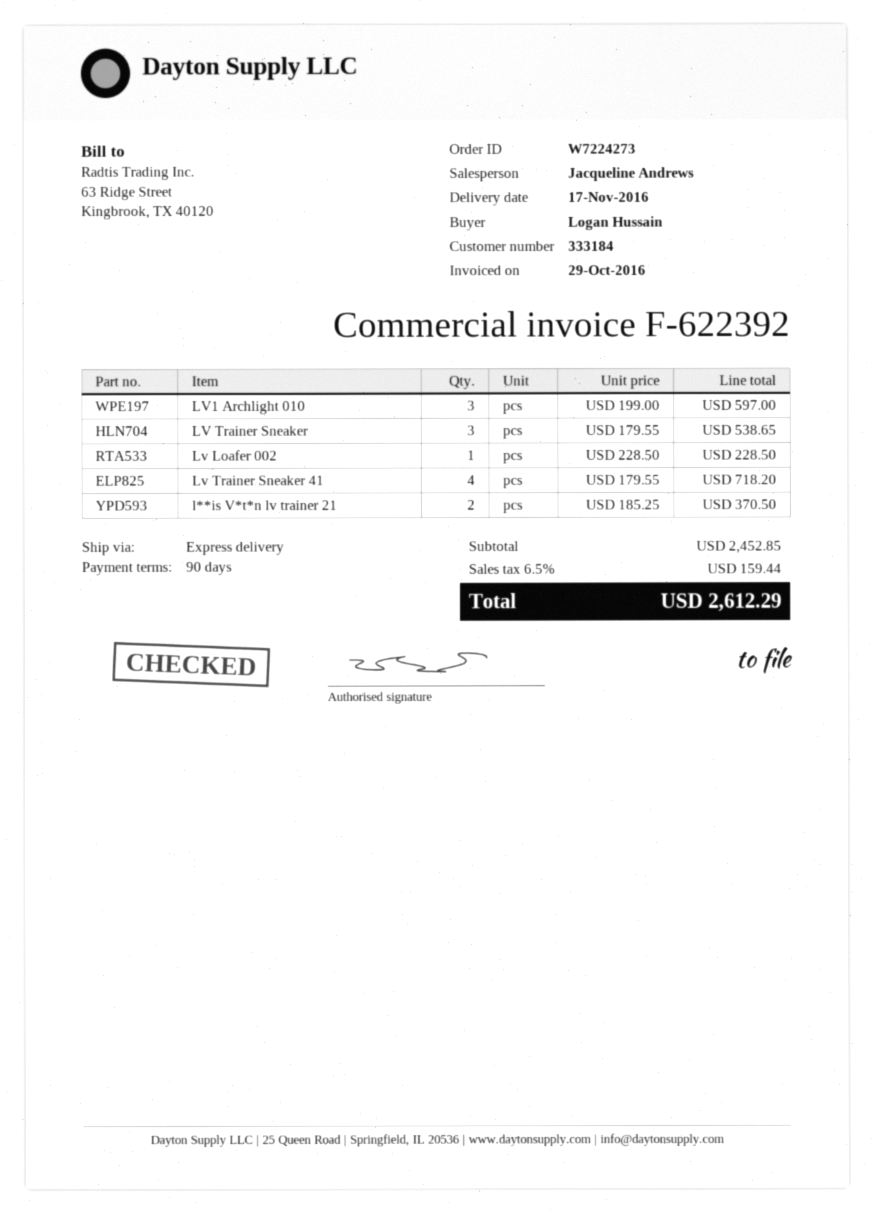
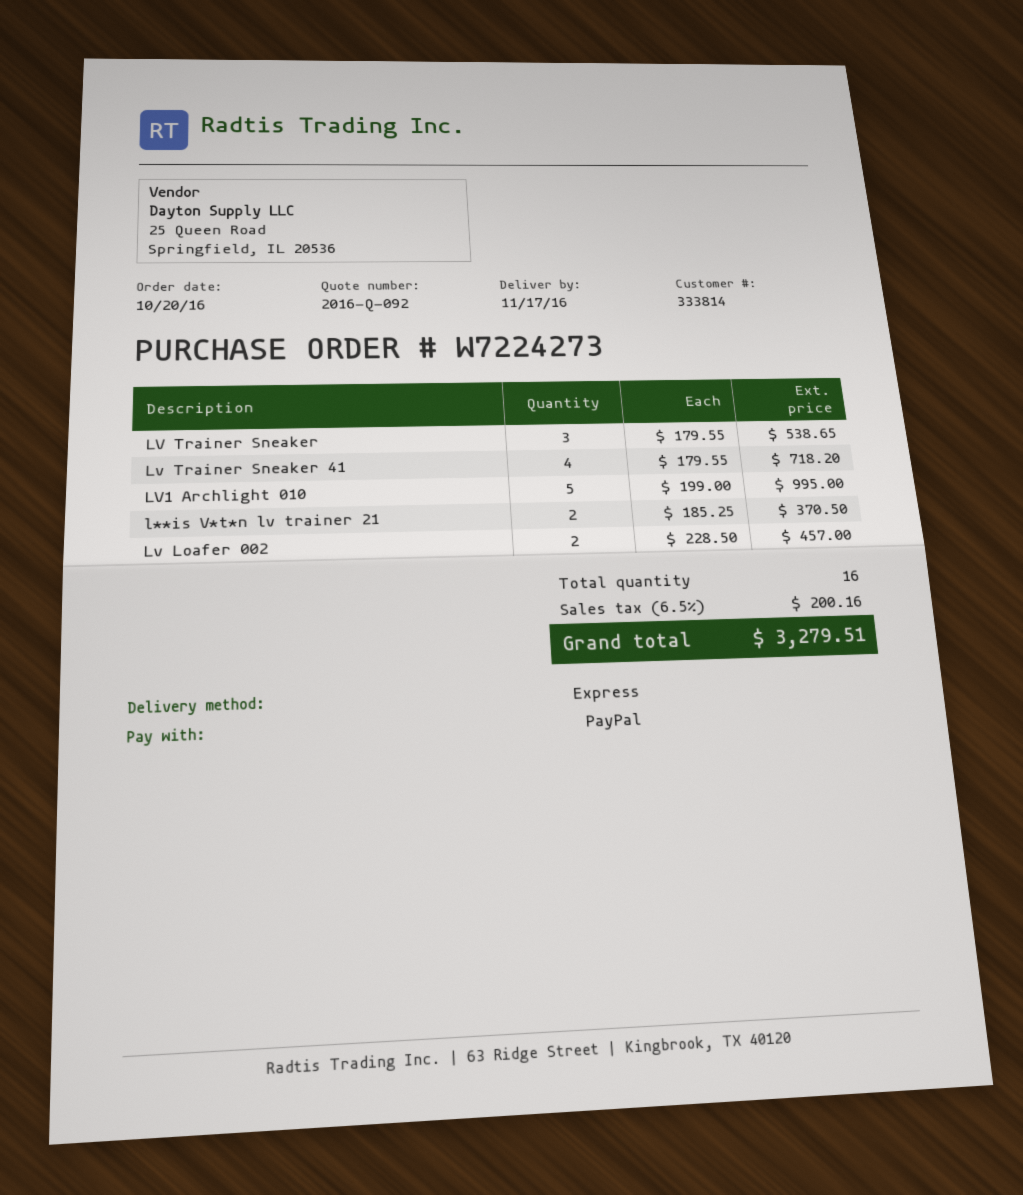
customer number: 333184 -> 333814
LV1 Archlight 010: 3 x 199.00 = 597.00 -> 5 x 199.00 = 995.00
Lv Loafer 002: 1 x 228.50 = 228.50 -> 2 x 228.50 = 457.00
tax: 6.5% = 159.44 -> 6.5% = 200.16
total: 2612.29 -> 3279.51

